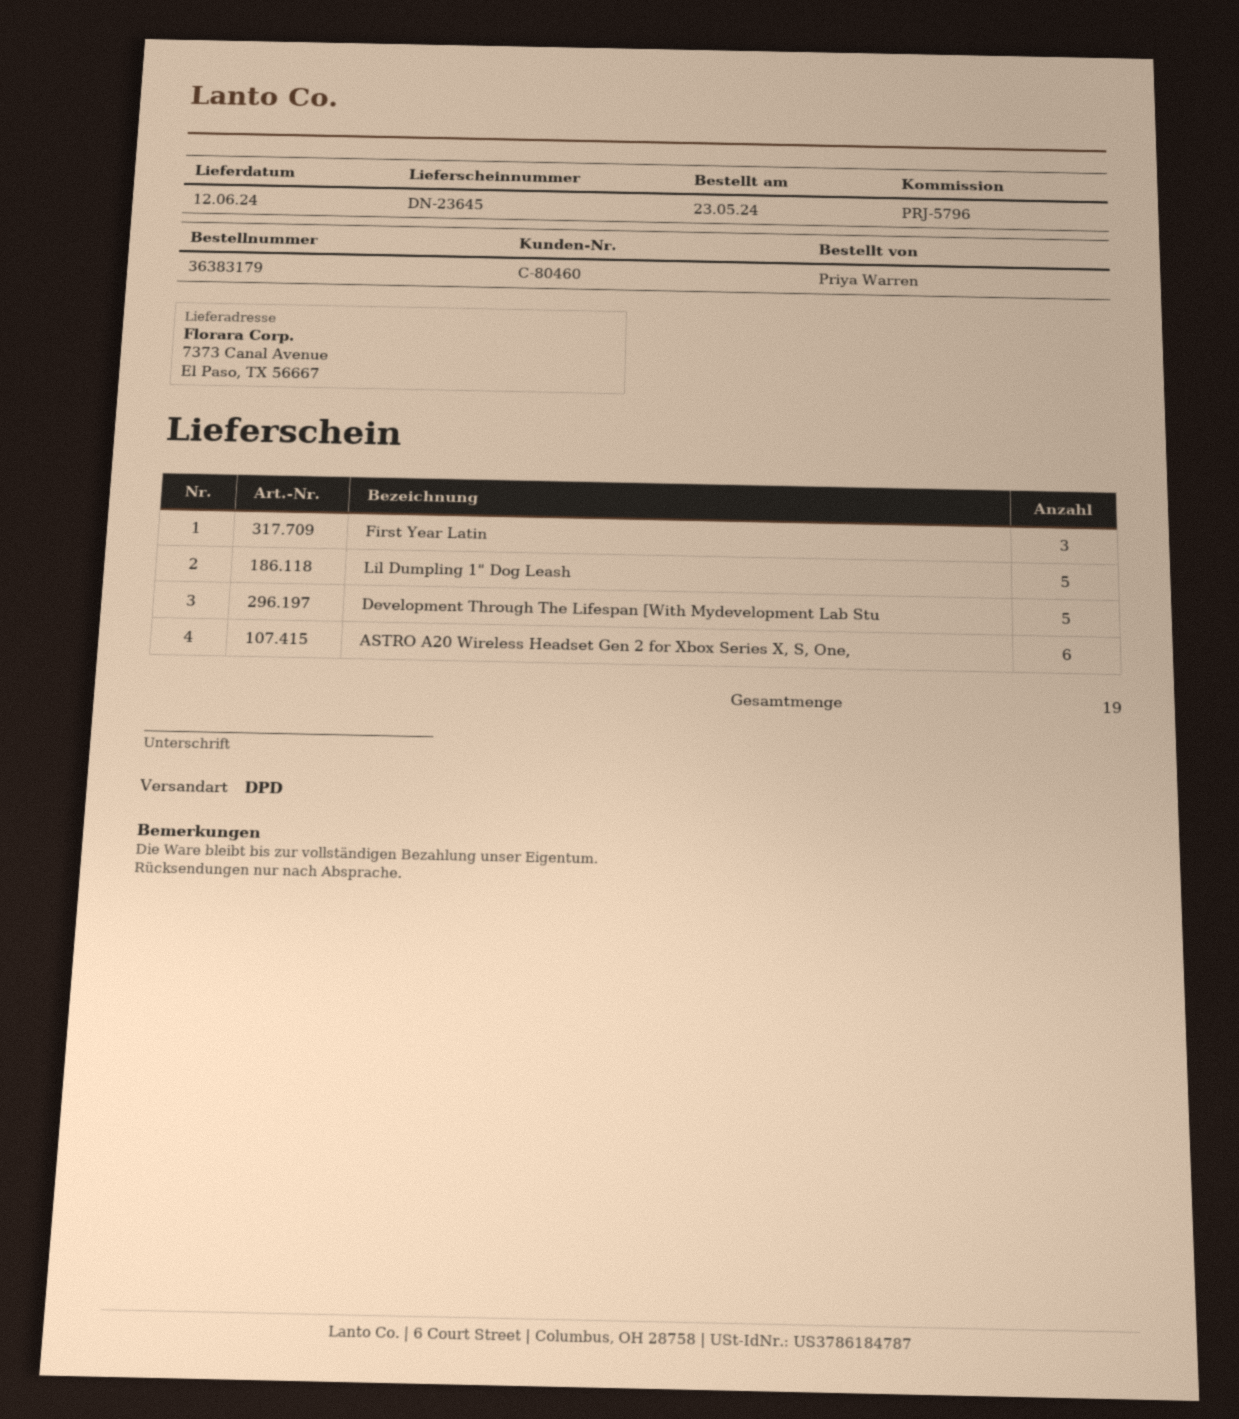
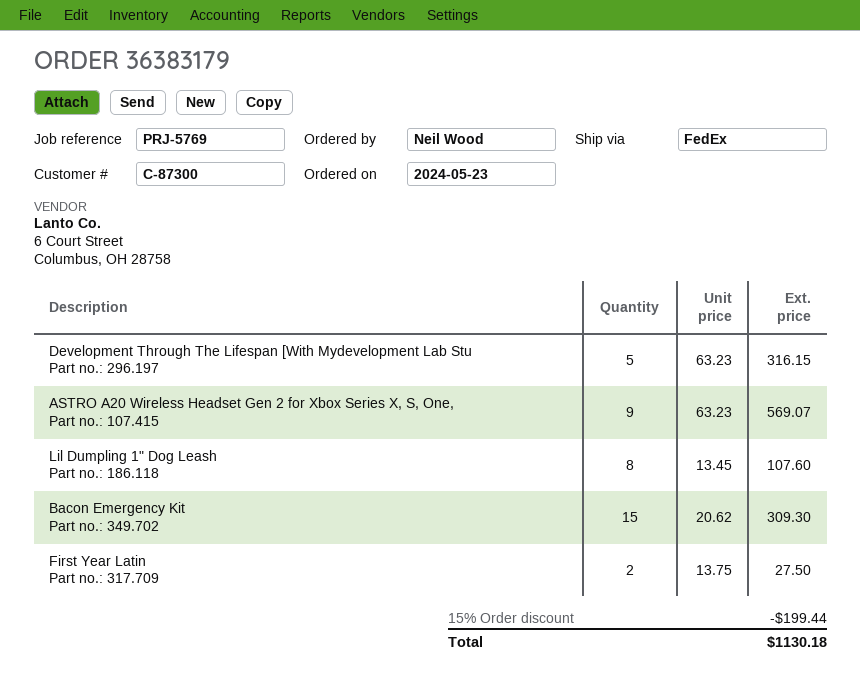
customer number: C-80460 -> C-87300
reference: PRJ-5796 -> PRJ-5769
ordered by: Priya Warren -> Neil Wood
shipping method: DPD -> FedEx
First Year Latin: 3 -> 2
Lil Dumpling 1" Dog Leash: 5 -> 8
ASTRO A20 Wireless Headset Gen 2 for Xbox Series X, S, One,: 6 -> 9
Bacon Emergency Kit: none -> 15

